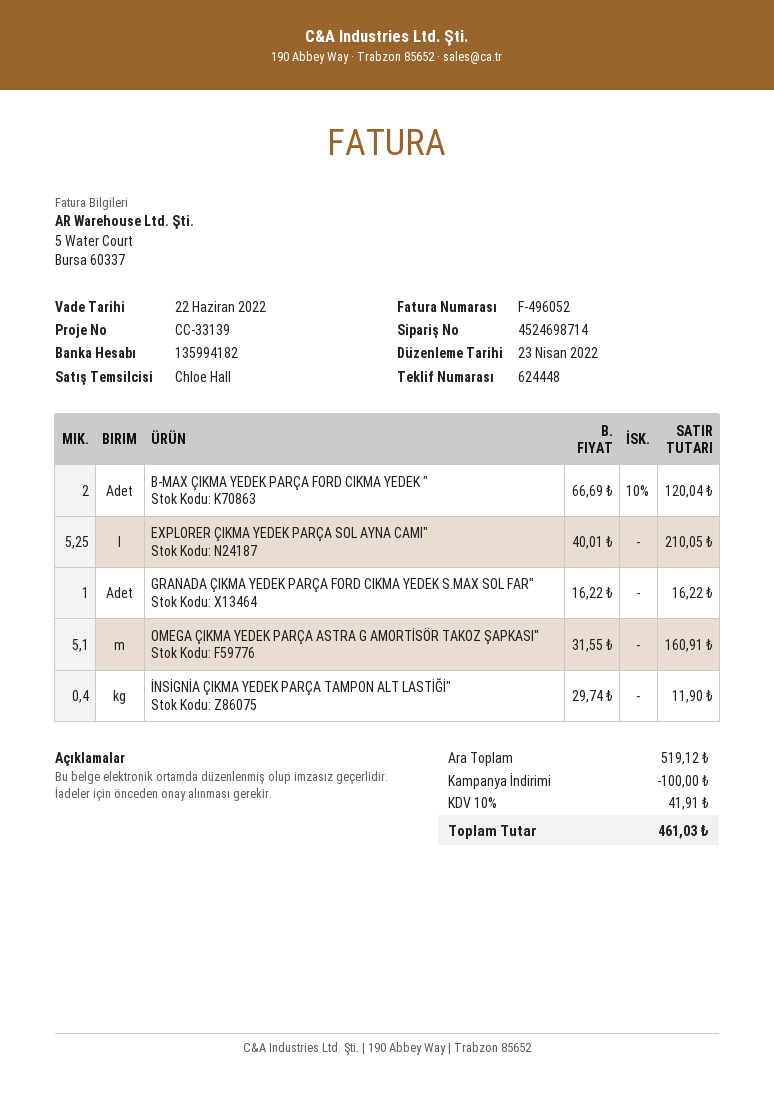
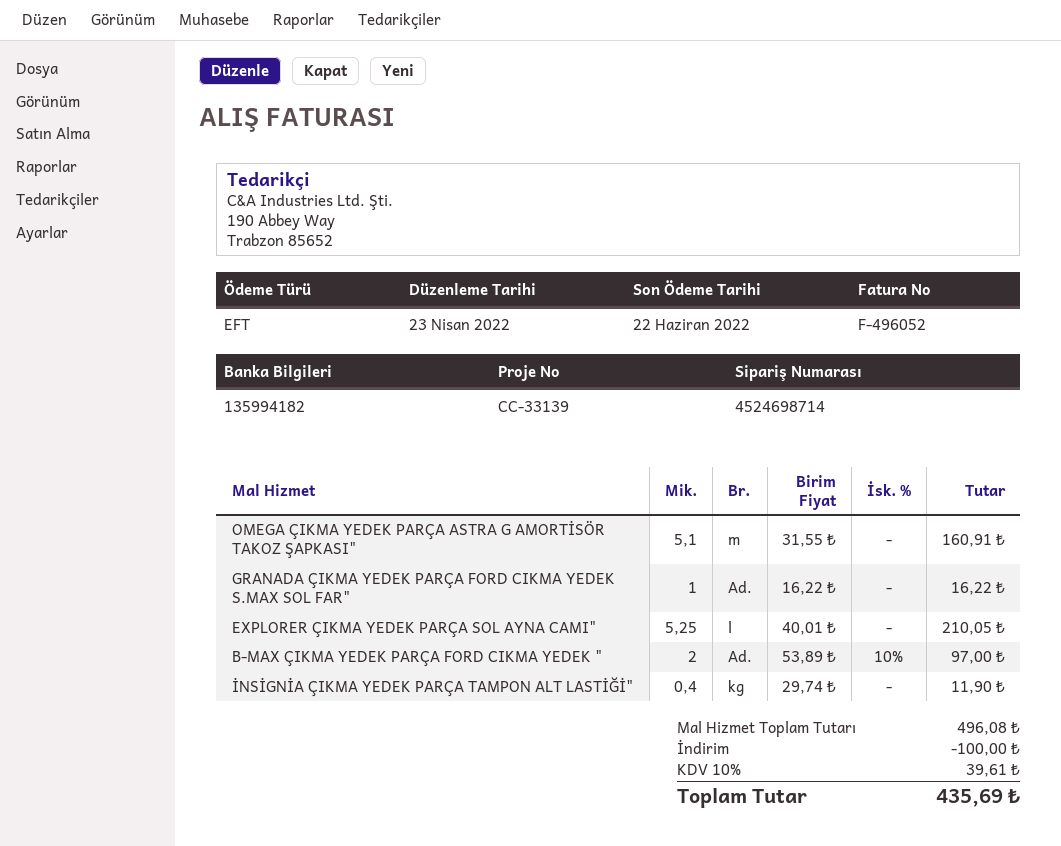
B-MAX ÇIKMA YEDEK PARÇA FORD CIKMA YEDEK ": 2 x 66.69 - 10% = 120.04 -> 2 x 53.89 - 10% = 97.00
subtotal: 519.12 -> 496.08
tax: 10% = 41.91 -> 10% = 39.61
total: 461.03 -> 435.69

